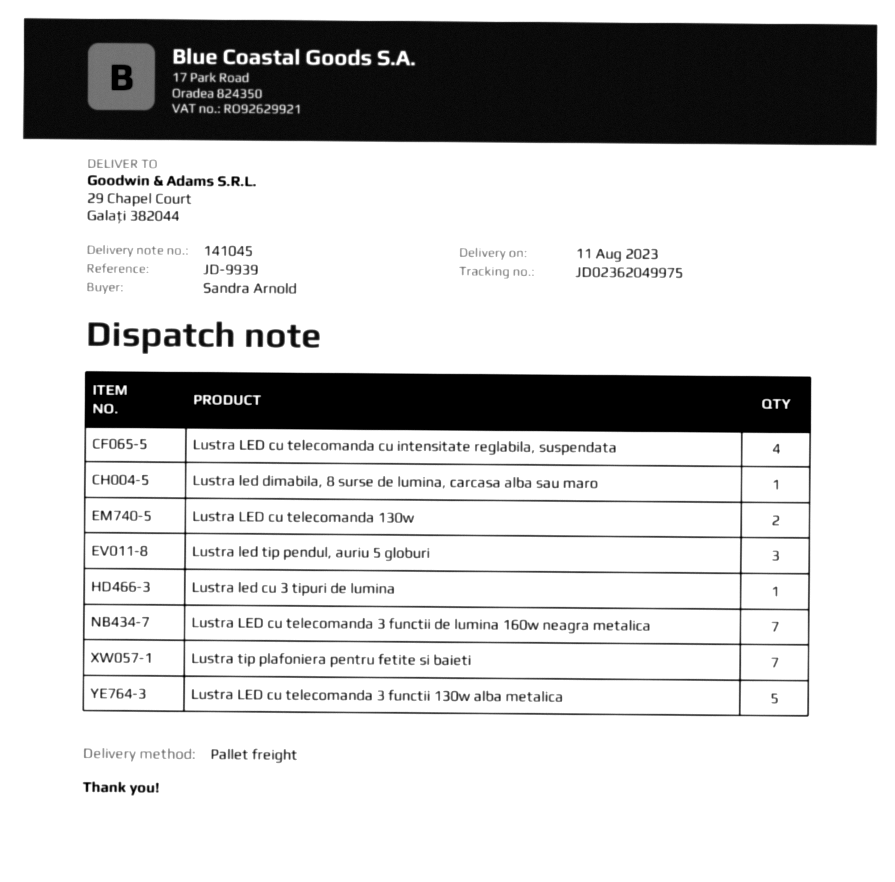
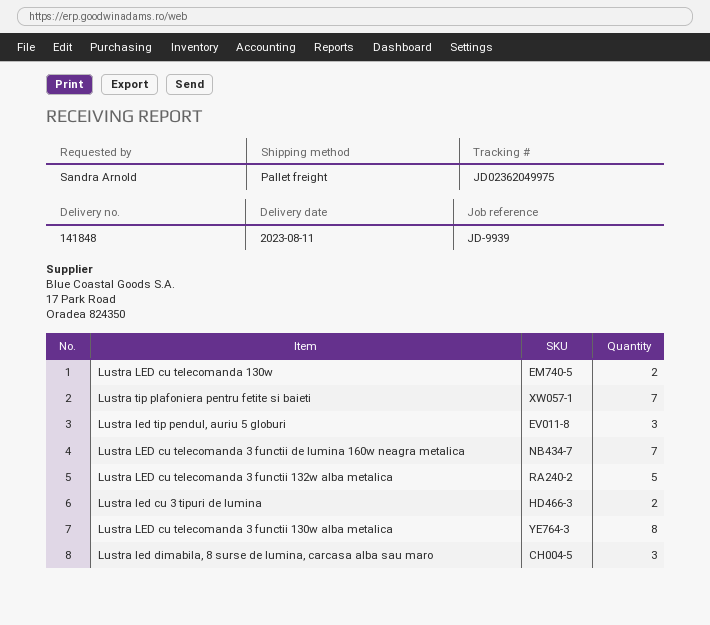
delivery note number: 141045 -> 141848
Lustra LED cu telecomanda cu intensitate reglabila, suspendata: 4 -> none
Lustra led dimabila, 8 surse de lumina, carcasa alba sau maro: 1 -> 3
Lustra led cu 3 tipuri de lumina: 1 -> 2
Lustra LED cu telecomanda 3 functii 130w alba metalica: 5 -> 8
Lustra LED cu telecomanda 3 functii 132w alba metalica: none -> 5

